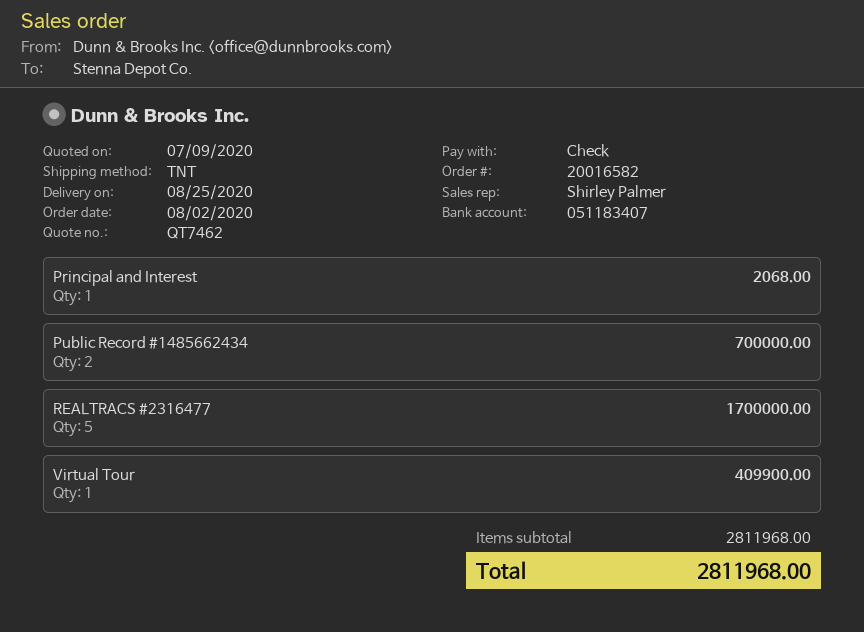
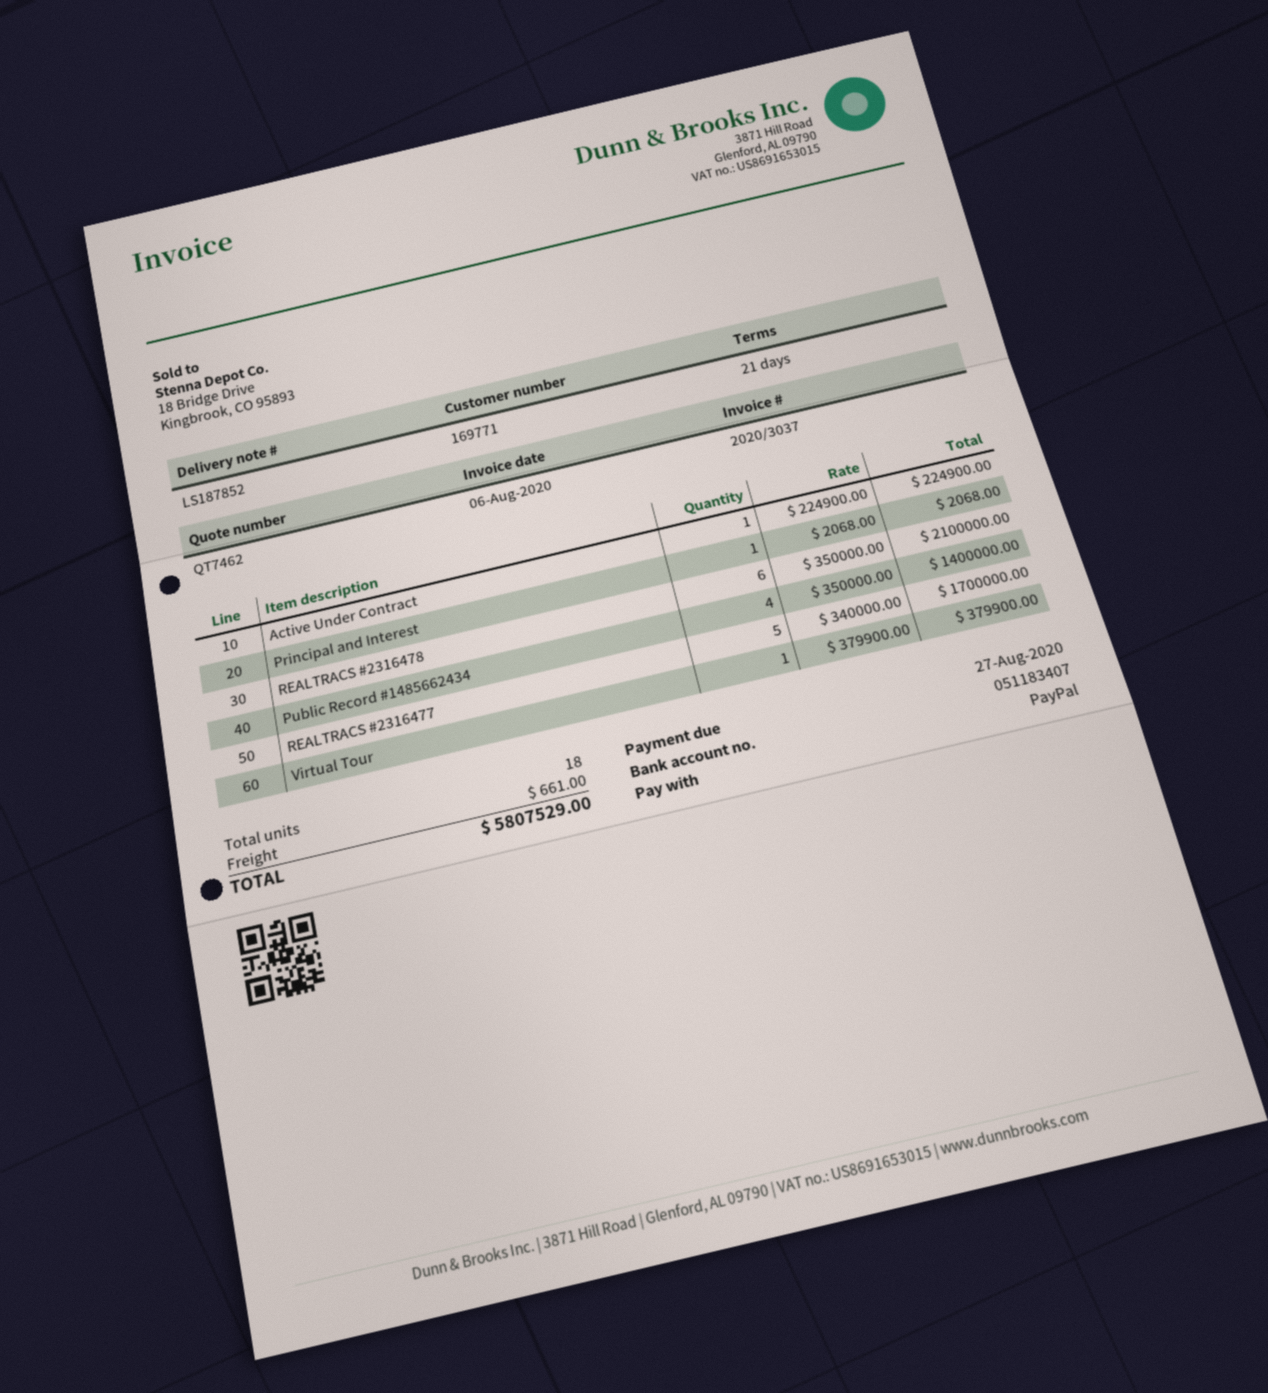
payment method: cheque -> PayPal
Public Record #1485662434: 2 for 700000.00 -> 4 for 1400000.00
Virtual Tour: 1 for 409900.00 -> 1 for 379900.00
Active Under Contract: none -> 1 for 224900.00
REALTRACS #2316478: none -> 6 for 2100000.00
shipping: none -> 661.00
total: 2811968.00 -> 5807529.00

